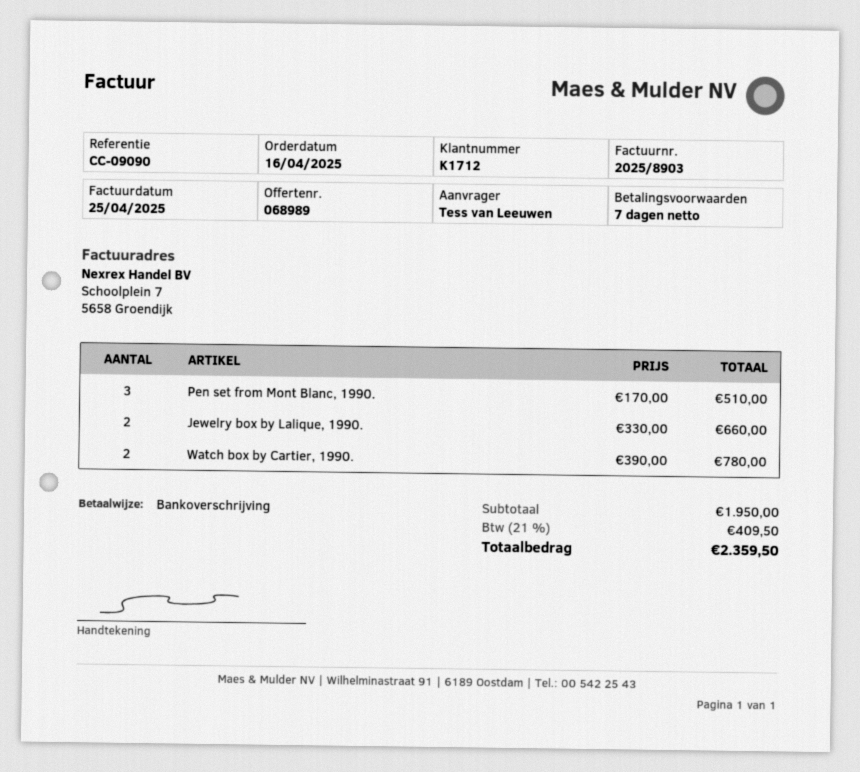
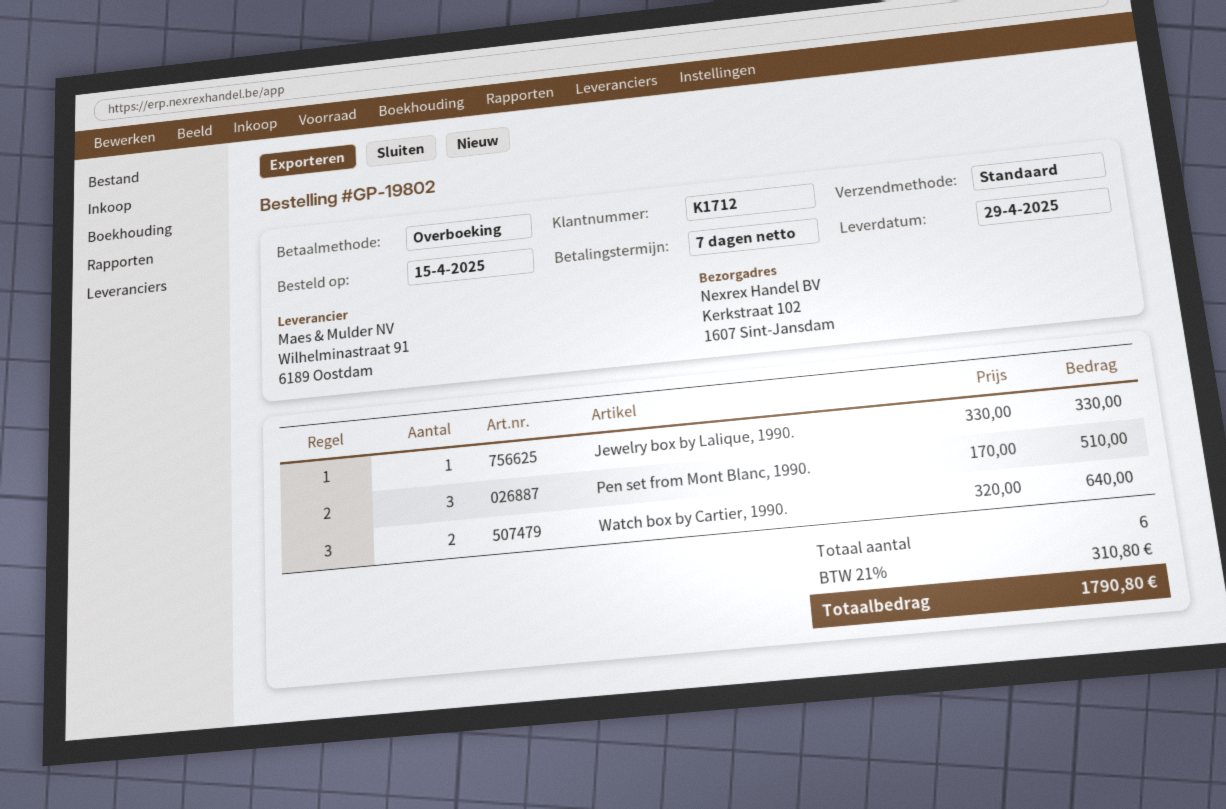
order date: 2025-04-16 -> 2025-04-15
Jewelry box by Lalique, 1990.: 2 x 330.00 = 660.00 -> 1 x 330.00 = 330.00
Watch box by Cartier, 1990.: 2 x 390.00 = 780.00 -> 2 x 320.00 = 640.00
tax: 21% = 409.50 -> 21% = 310.80
total: 2359.50 -> 1790.80

